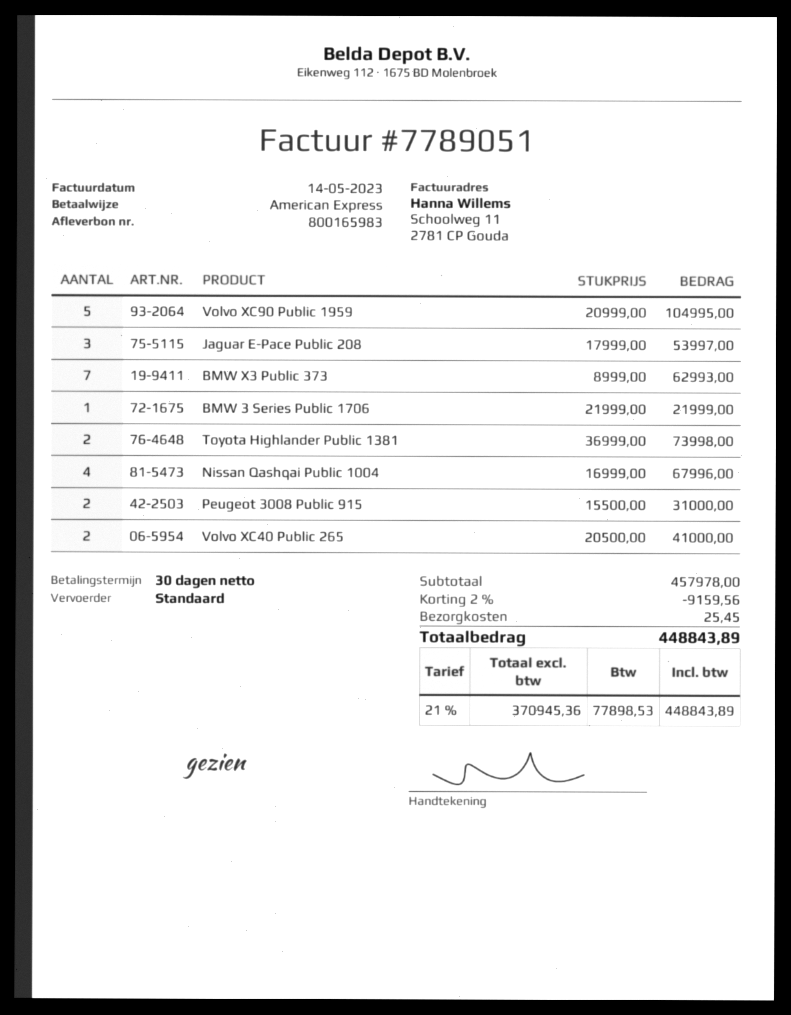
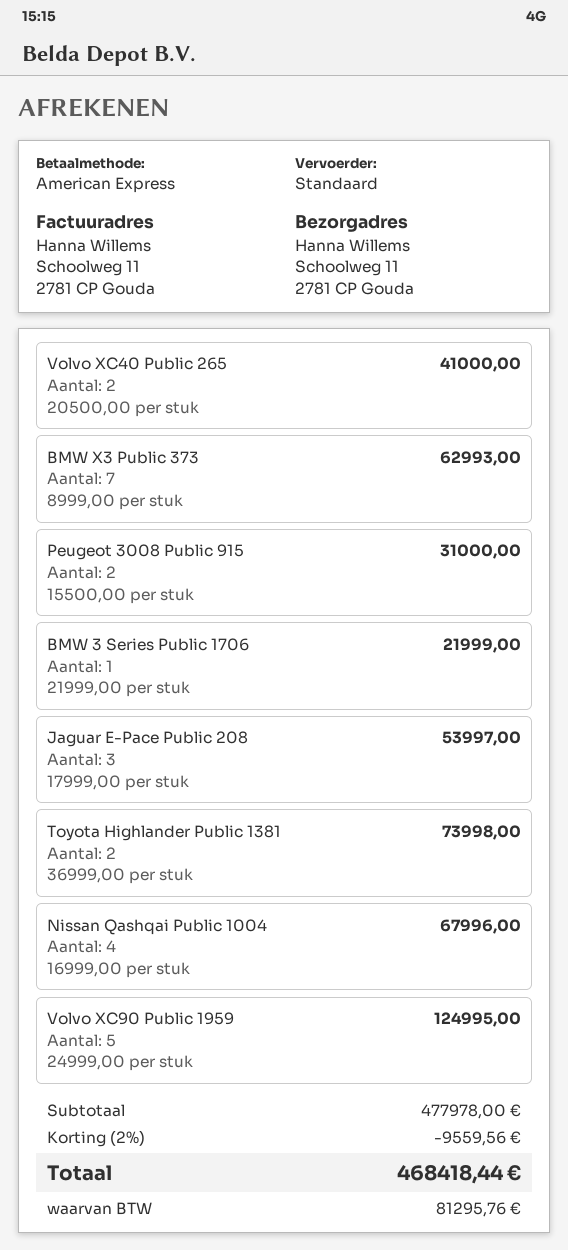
Volvo XC90 Public 1959: 5 x 20999.00 = 104995.00 -> 5 x 24999.00 = 124995.00
subtotal: 457978.00 -> 477978.00
discount: 2% = 9159.56 -> 2% = 9559.56
shipping: 25.45 -> none
tax: 77898.53 -> 81295.76
total: 448843.89 -> 468418.44

